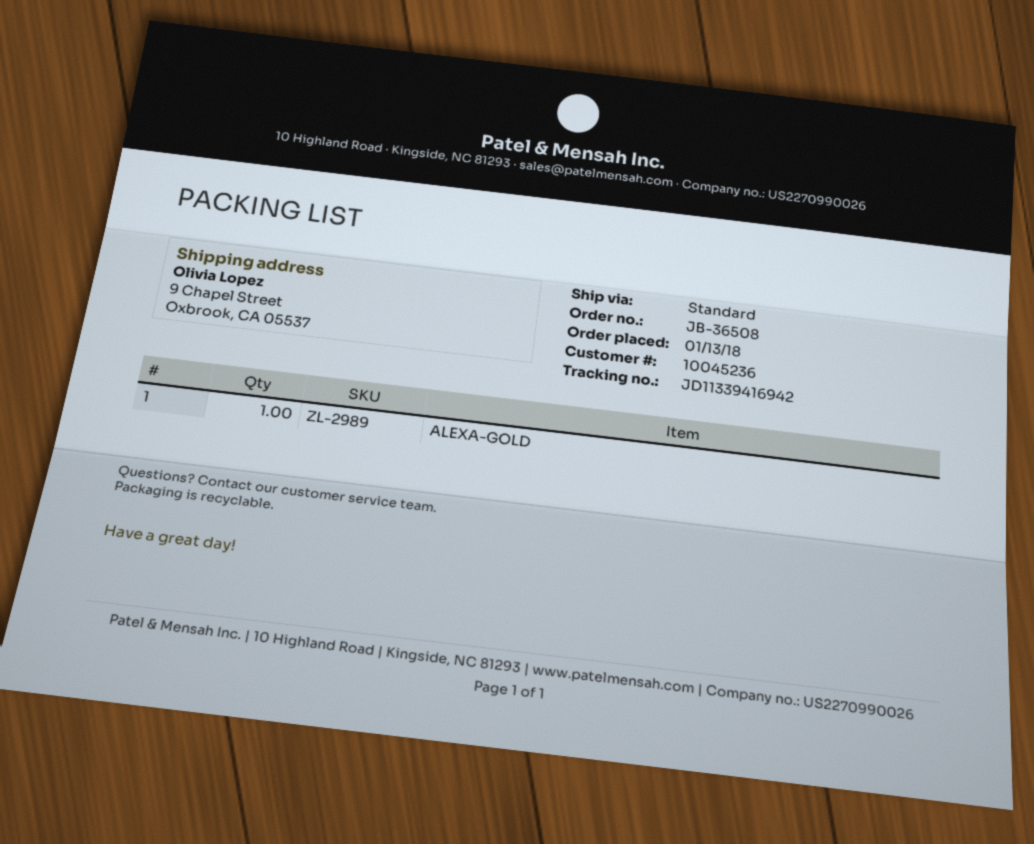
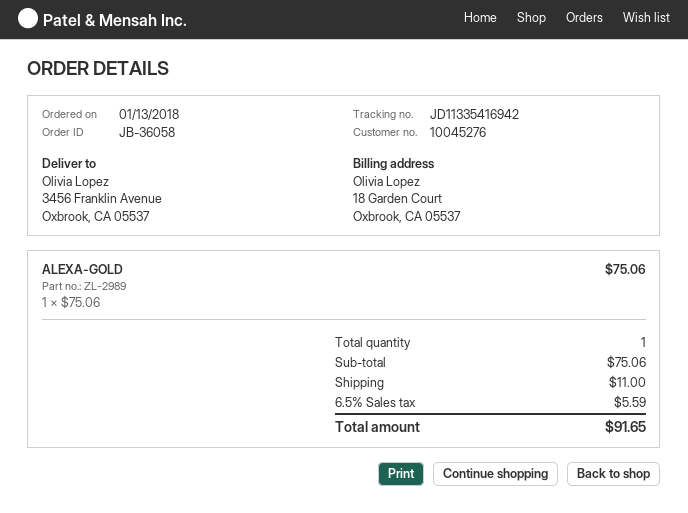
order number: JB-36508 -> JB-36058
customer number: 10045236 -> 10045276
tracking number: JD11339416942 -> JD11335416942
ship to: 9 Chapel Street, Oxbrook, CA 05537 -> 3456 Franklin Avenue, Oxbrook, CA 05537

